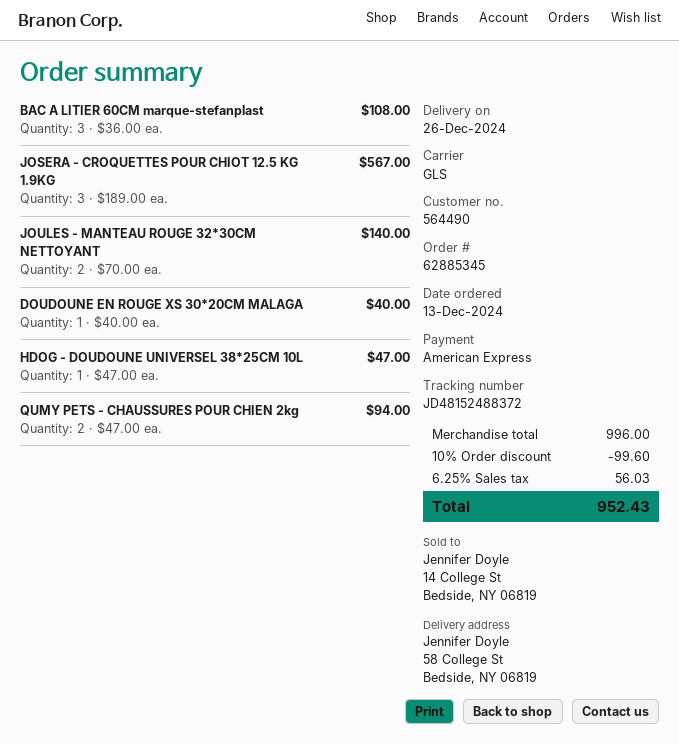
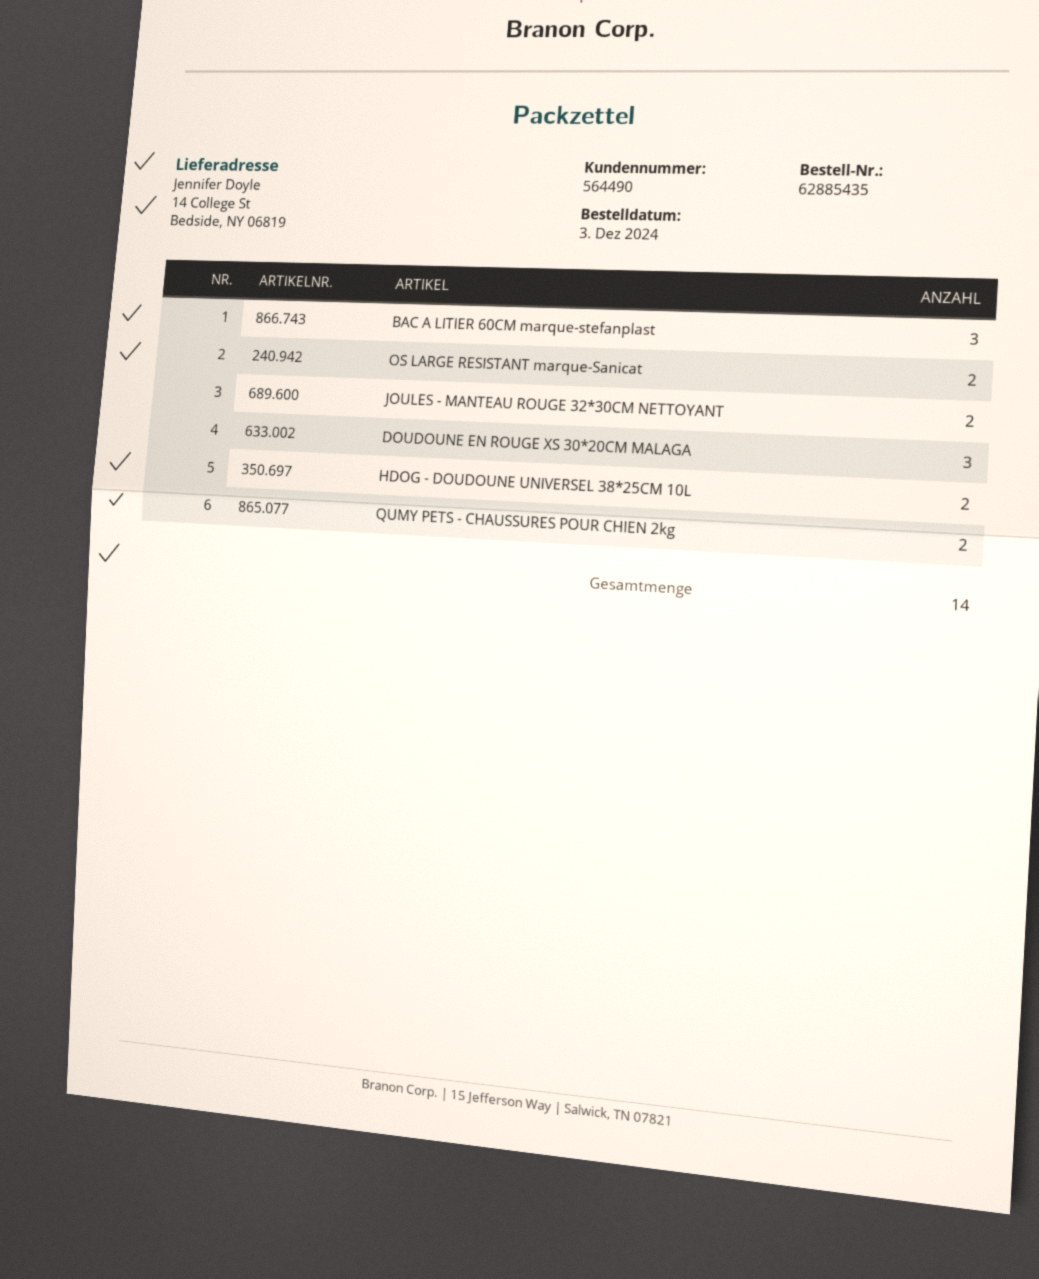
order number: 62885345 -> 62885435
order date: 2024-12-13 -> 2024-12-03
ship to: 58 College St, Bedside, NY 06819 -> 14 College St, Bedside, NY 06819
JOSERA - CROQUETTES POUR CHIOT 12.5 KG 1.9KG: 3 -> none
DOUDOUNE EN ROUGE XS 30*20CM MALAGA: 1 -> 3
HDOG - DOUDOUNE UNIVERSEL 38*25CM 10L: 1 -> 2
OS LARGE RESISTANT marque-Sanicat: none -> 2

